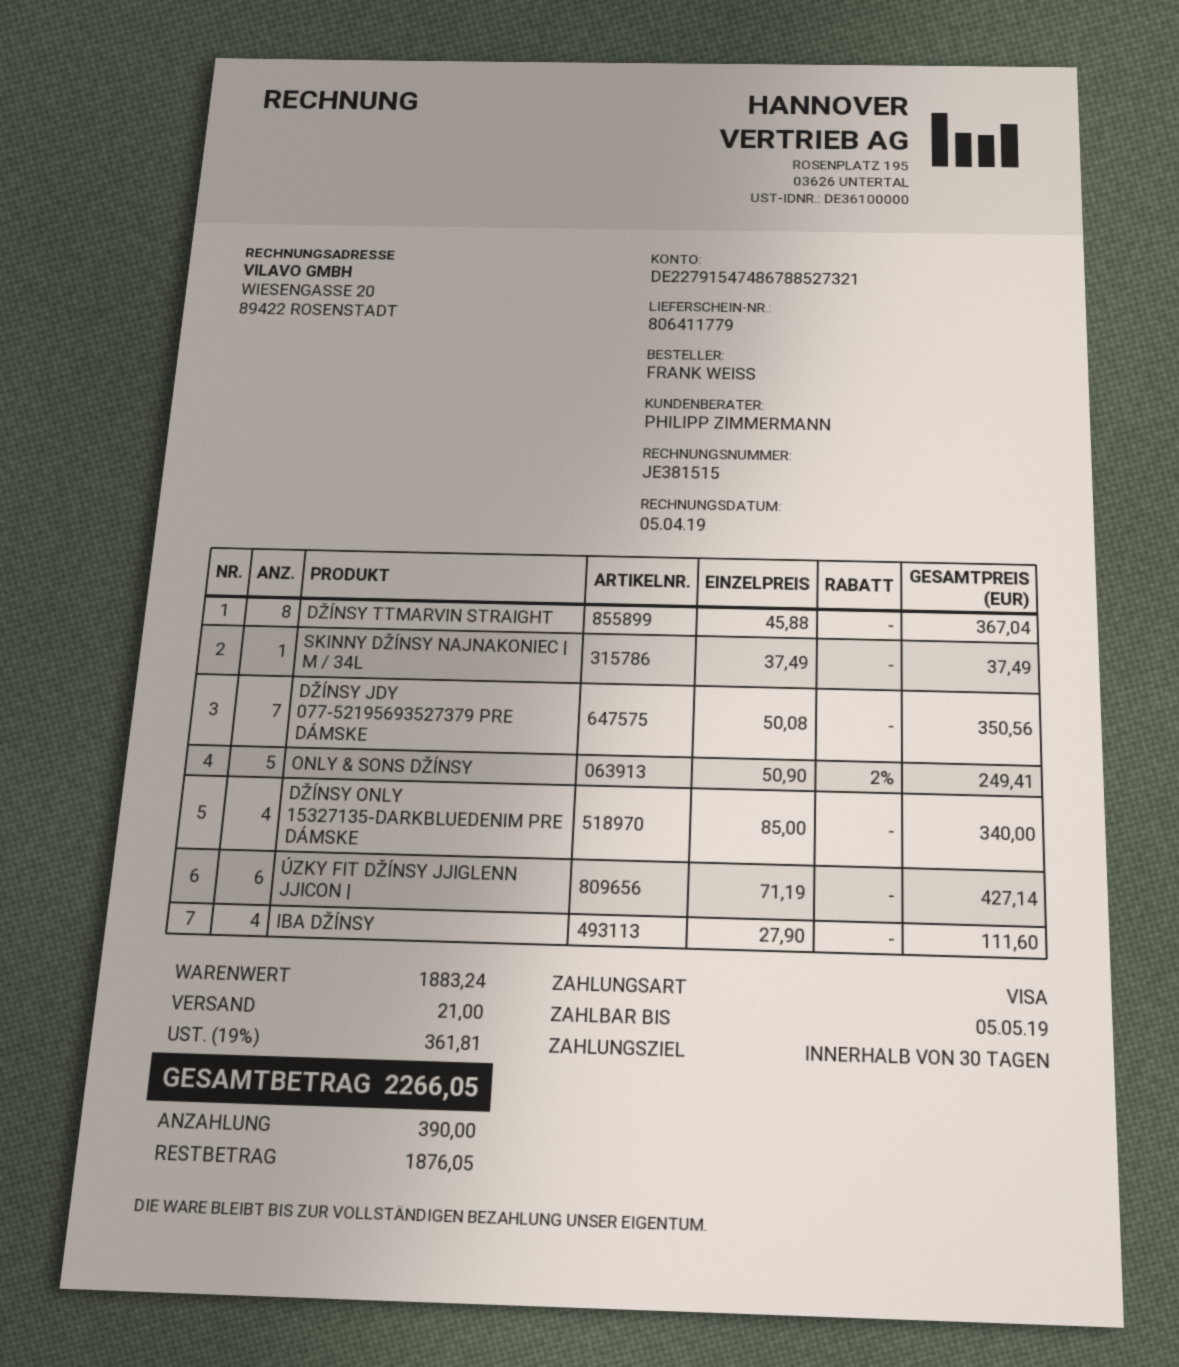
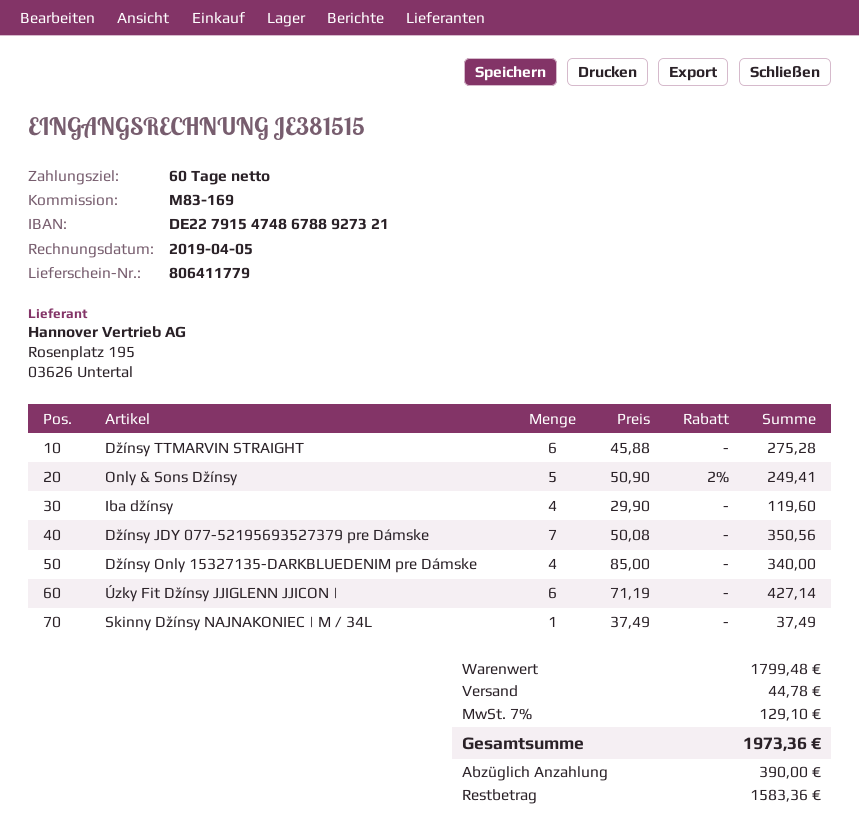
payment terms: 30 days -> 60 days
bank account: DE22791547486788527321 -> DE22791547486788927321
DŽÍNSY TTMARVIN STRAIGHT: 8 x 45.88 = 367.04 -> 6 x 45.88 = 275.28
IBA DŽÍNSY: 4 x 27.90 = 111.60 -> 4 x 29.90 = 119.60
subtotal: 1883.24 -> 1799.48
shipping: 21.00 -> 44.78
tax: 19% = 361.81 -> 7% = 129.10
total: 2266.05 -> 1973.36
balance: 1876.05 -> 1583.36

